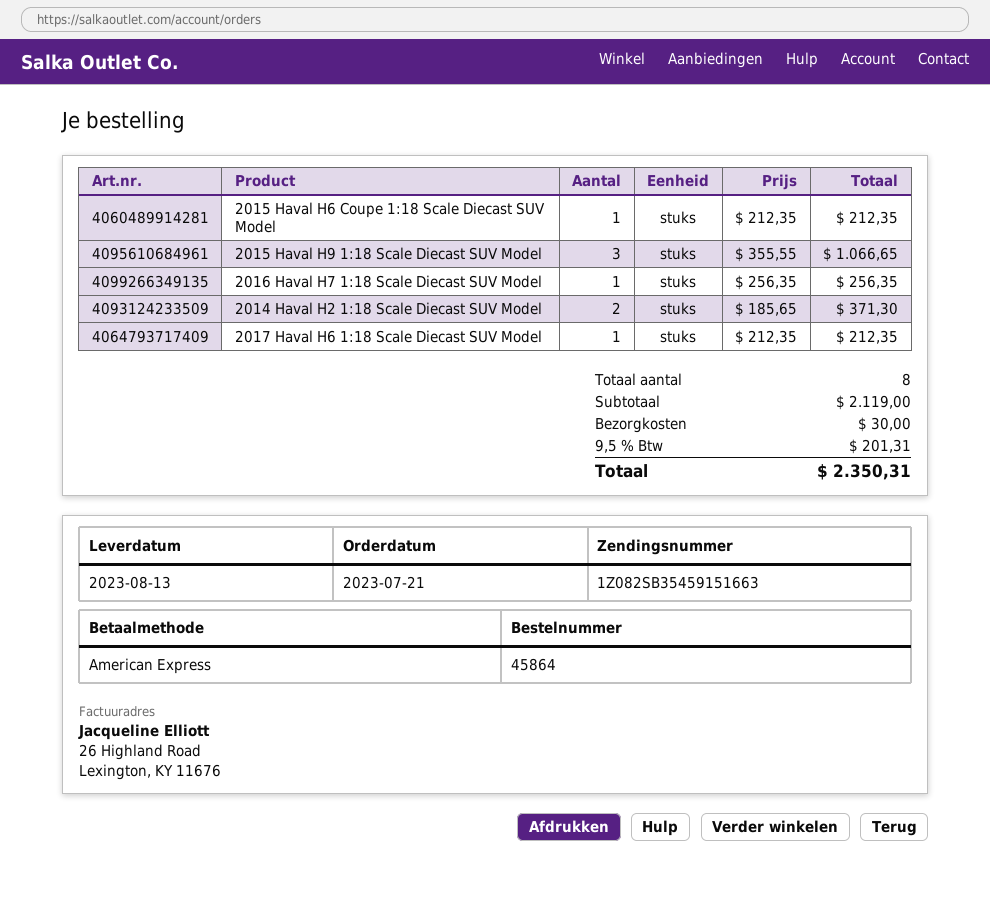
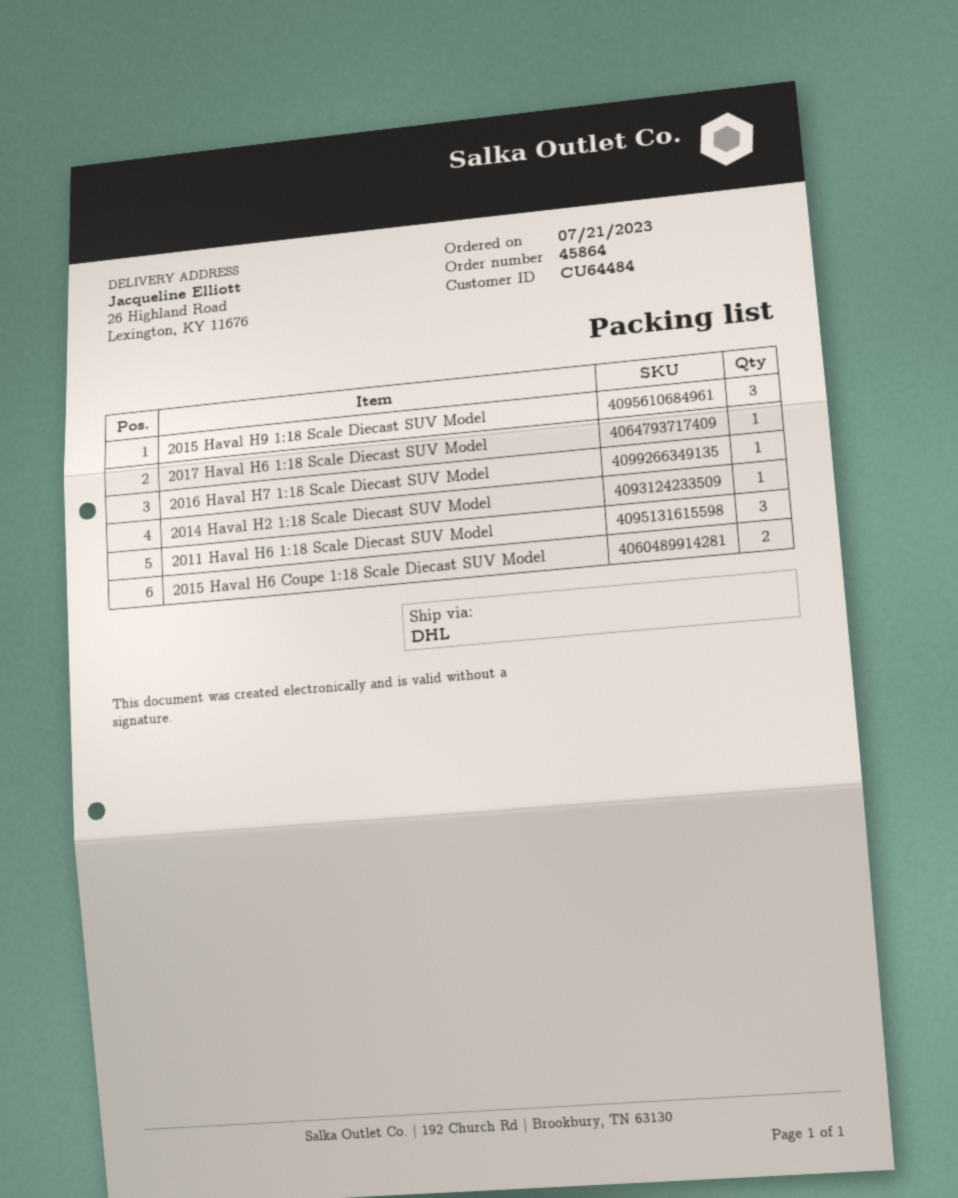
2015 Haval H6 Coupe 1:18 Scale Diecast SUV Model: 1 -> 2
2014 Haval H2 1:18 Scale Diecast SUV Model: 2 -> 1
2011 Haval H6 1:18 Scale Diecast SUV Model: none -> 3

